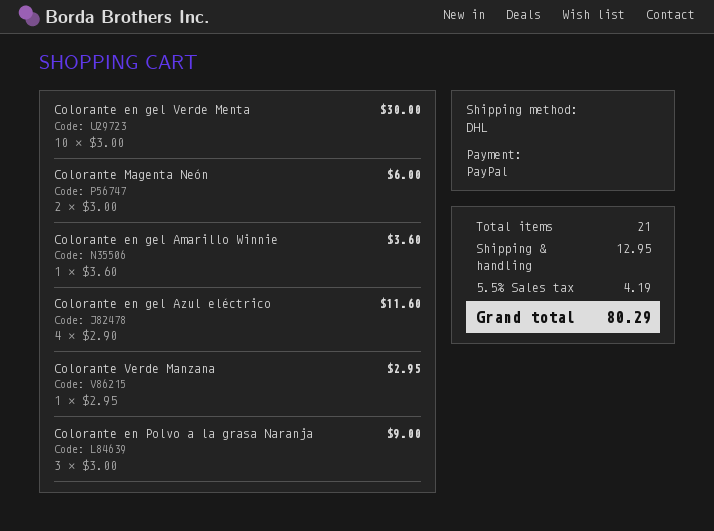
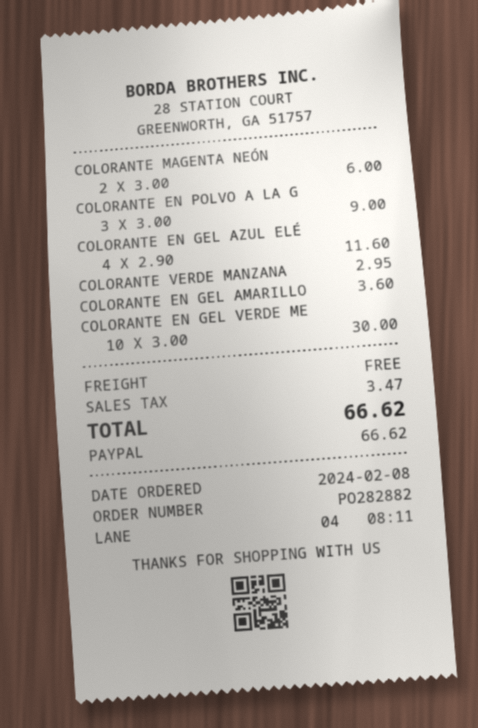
shipping: 12.95 -> 0.00
tax: 4.19 -> 3.47
total: 80.29 -> 66.62

